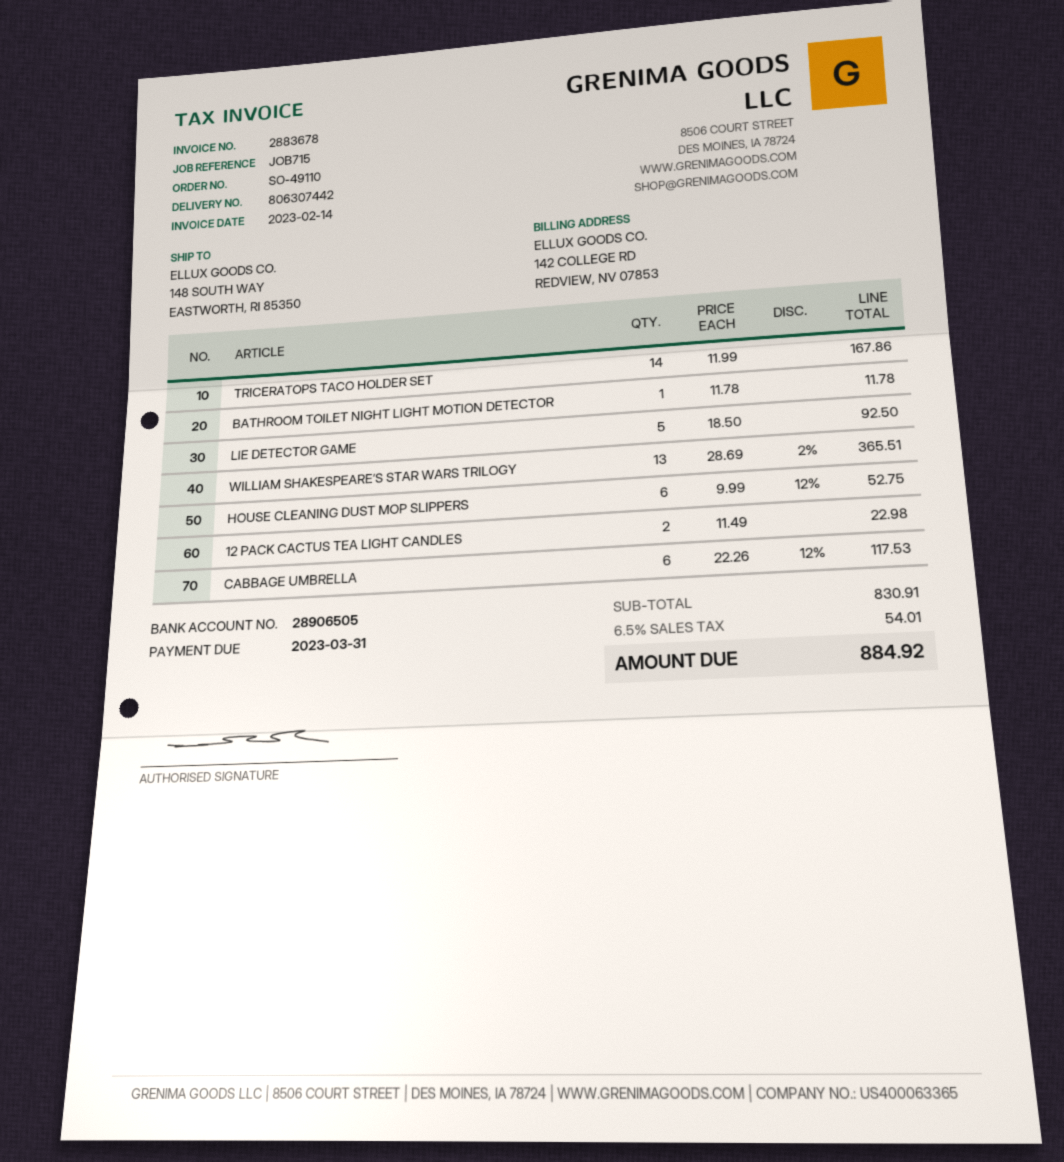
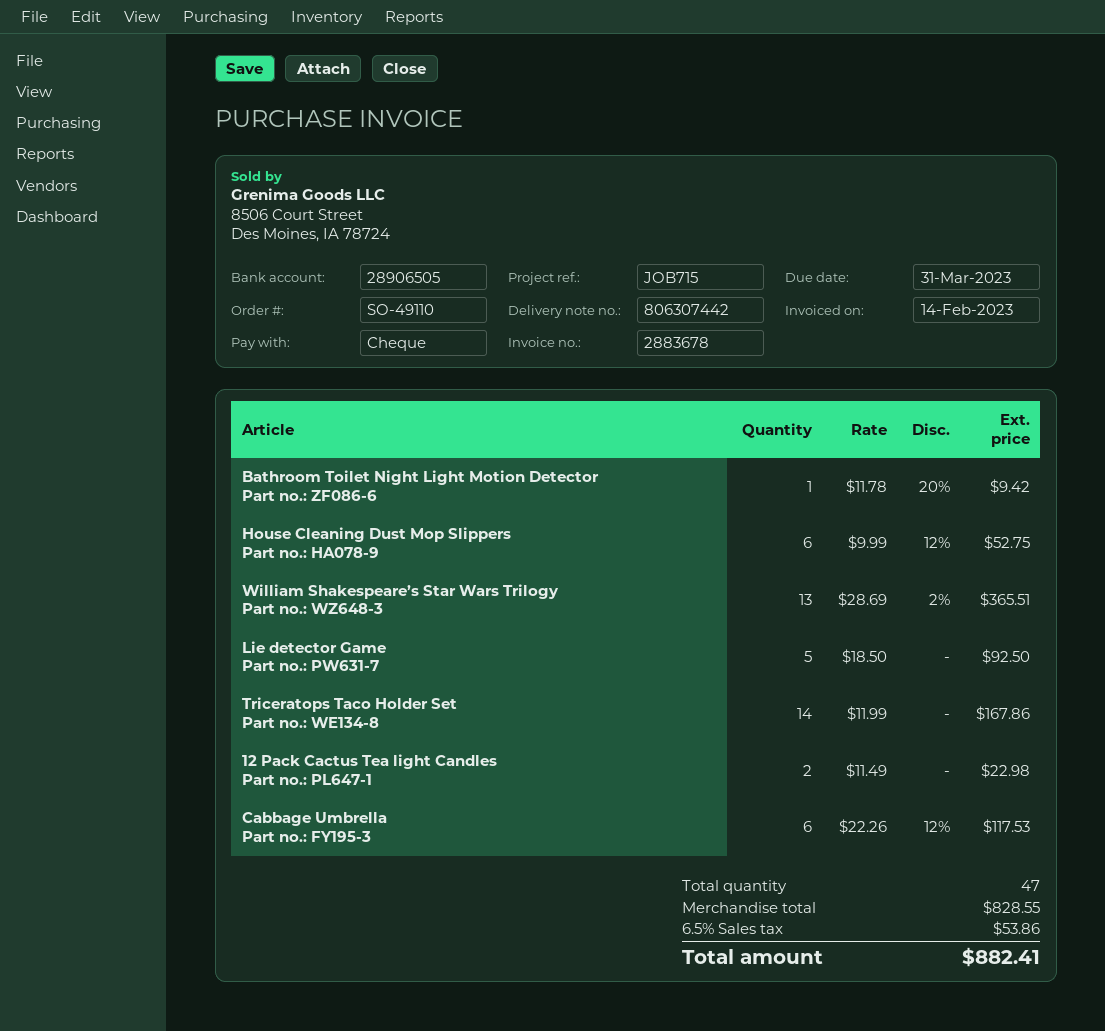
BATHROOM TOILET NIGHT LIGHT MOTION DETECTOR: 1 x 11.78 = 11.78 -> 1 x 11.78 - 20% = 9.42
subtotal: 830.91 -> 828.55
tax: 6.5% = 54.01 -> 6.5% = 53.86
total: 884.92 -> 882.41

